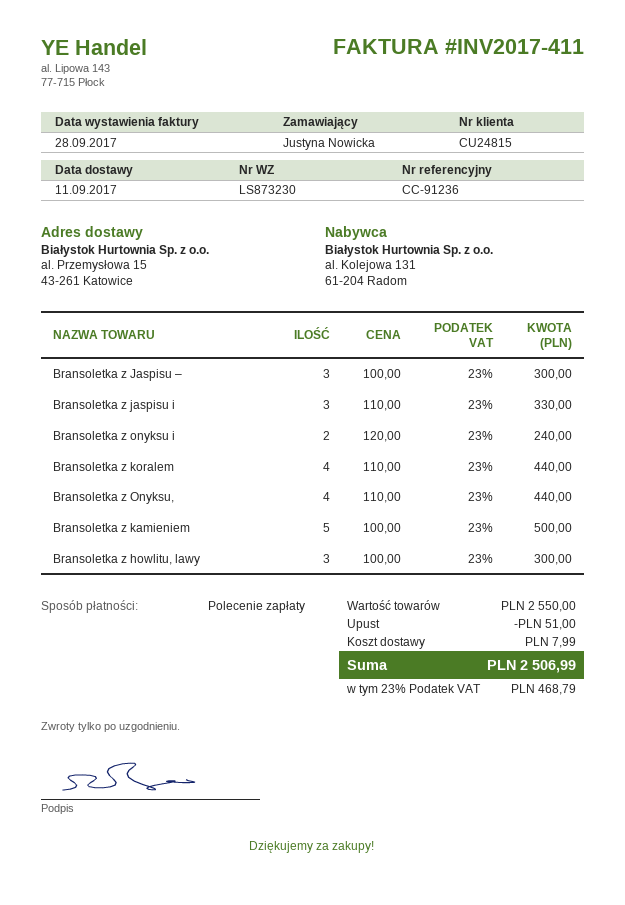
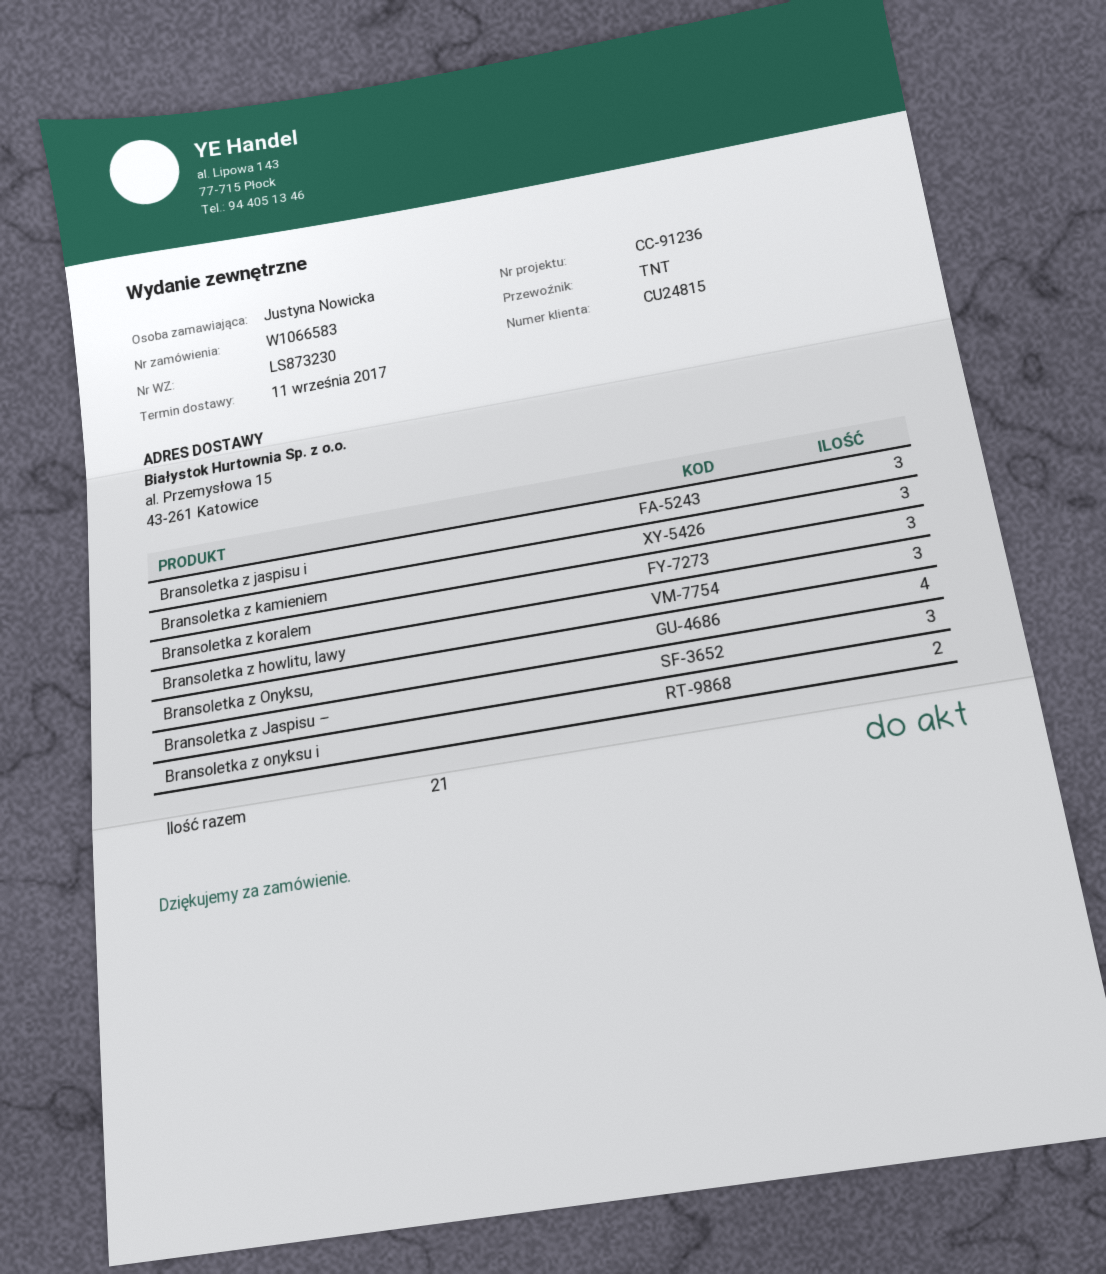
Bransoletka z koralem: 4 -> 3
Bransoletka z kamieniem: 5 -> 3

